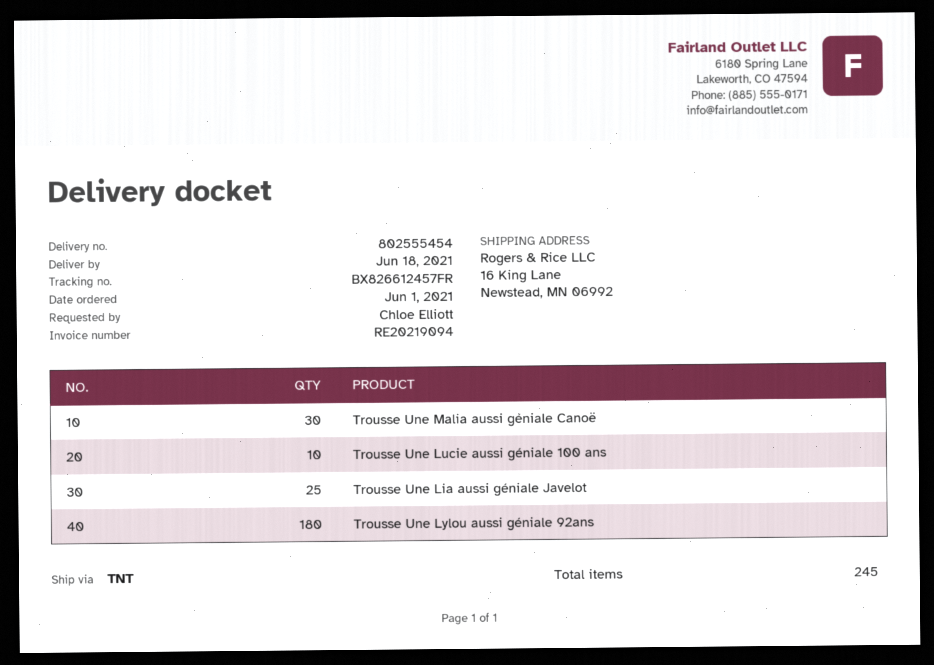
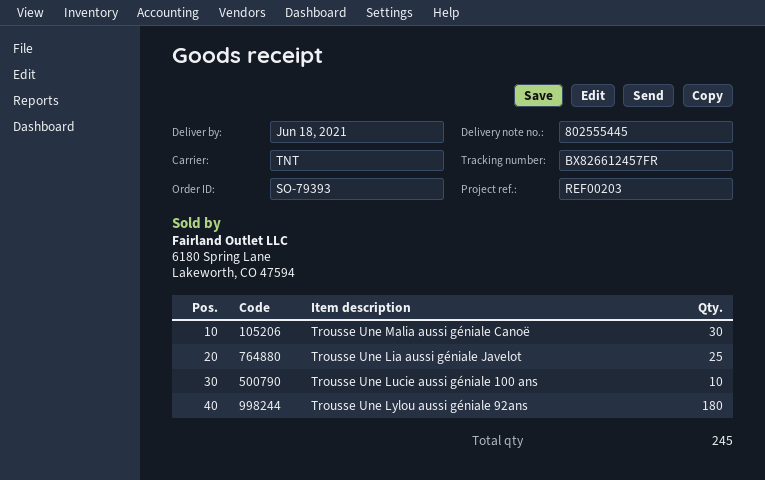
delivery note number: 802555454 -> 802555445

